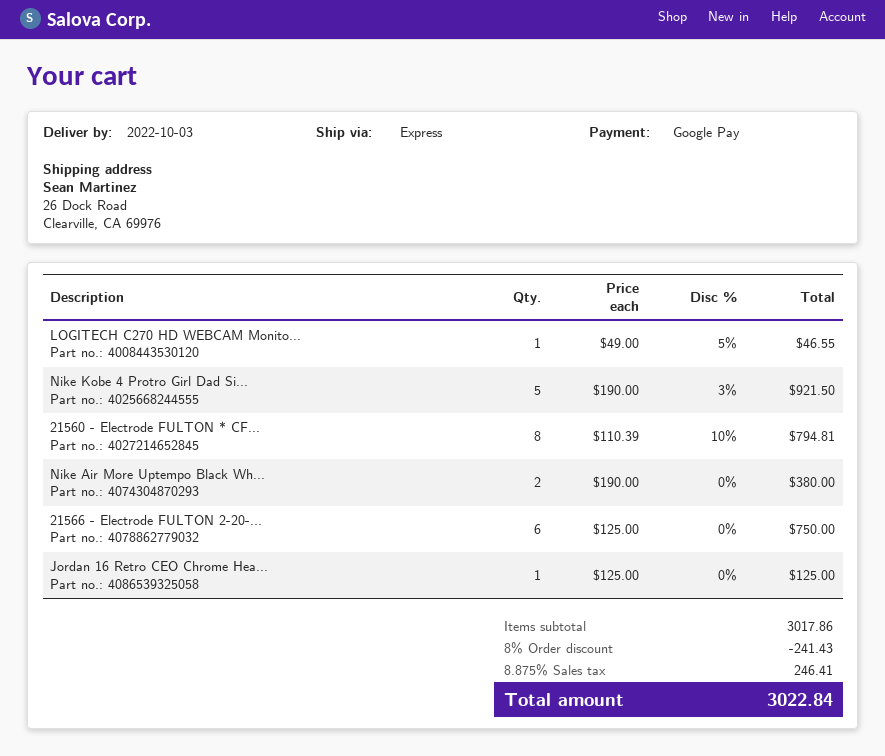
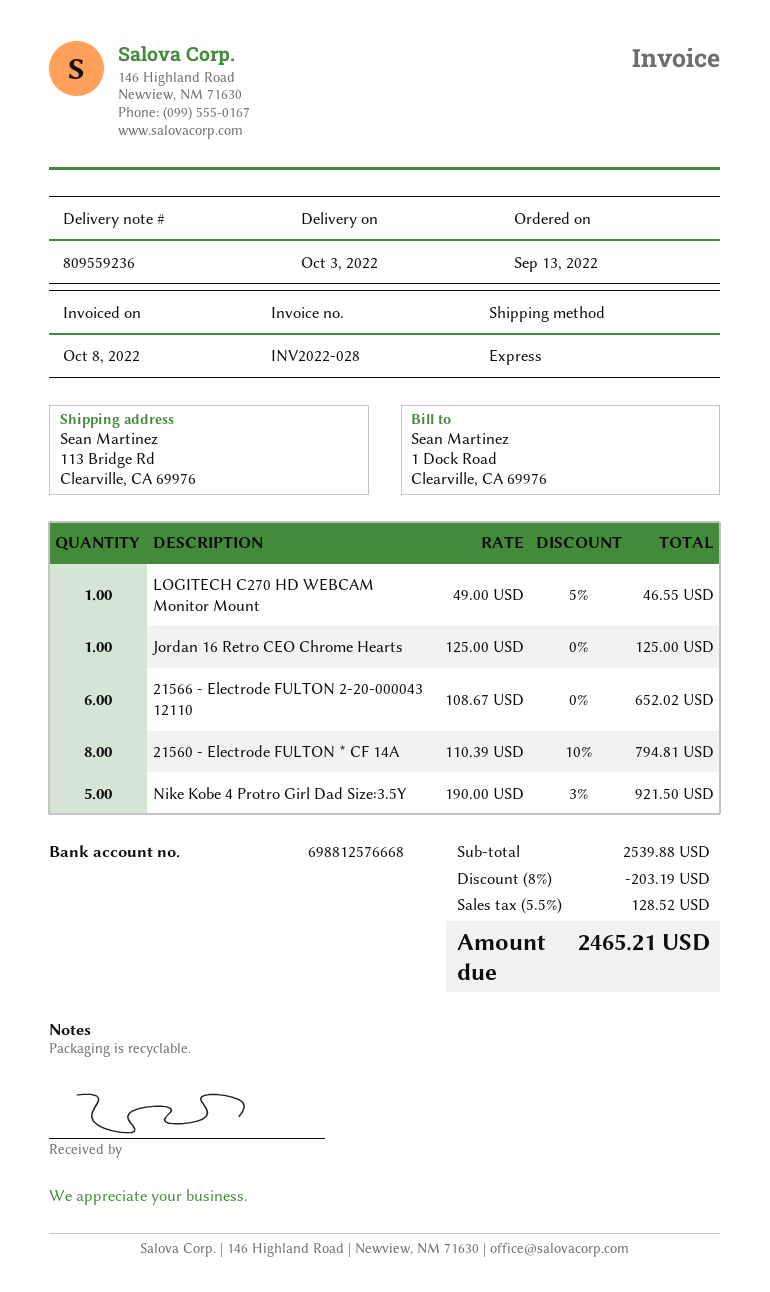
ship to: 26 Dock Road, Clearville, CA 69976 -> 113 Bridge Rd, Clearville, CA 69976
Nike Air More Uptempo Black Wh...: 2 x 190.00 = 380.00 -> none
21566 - Electrode FULTON 2-20-...: 6 x 125.00 = 750.00 -> 6 x 108.67 = 652.02
subtotal: 3017.86 -> 2539.88
discount: 8% = 241.43 -> 8% = 203.19
tax: 8.875% = 246.41 -> 5.5% = 128.52
total: 3022.84 -> 2465.21

